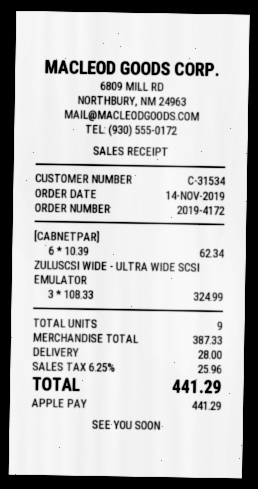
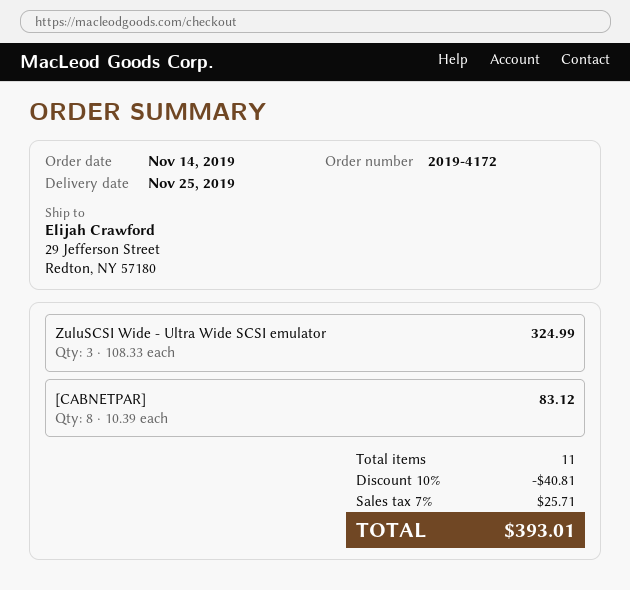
[CABNETPAR]: 6 x 10.39 = 62.34 -> 8 x 10.39 = 83.12
total quantity: 9 -> 11
discount: none -> 10% = 40.81
shipping: 28.00 -> none
tax: 6.25% = 25.96 -> 7% = 25.71
total: 441.29 -> 393.01

